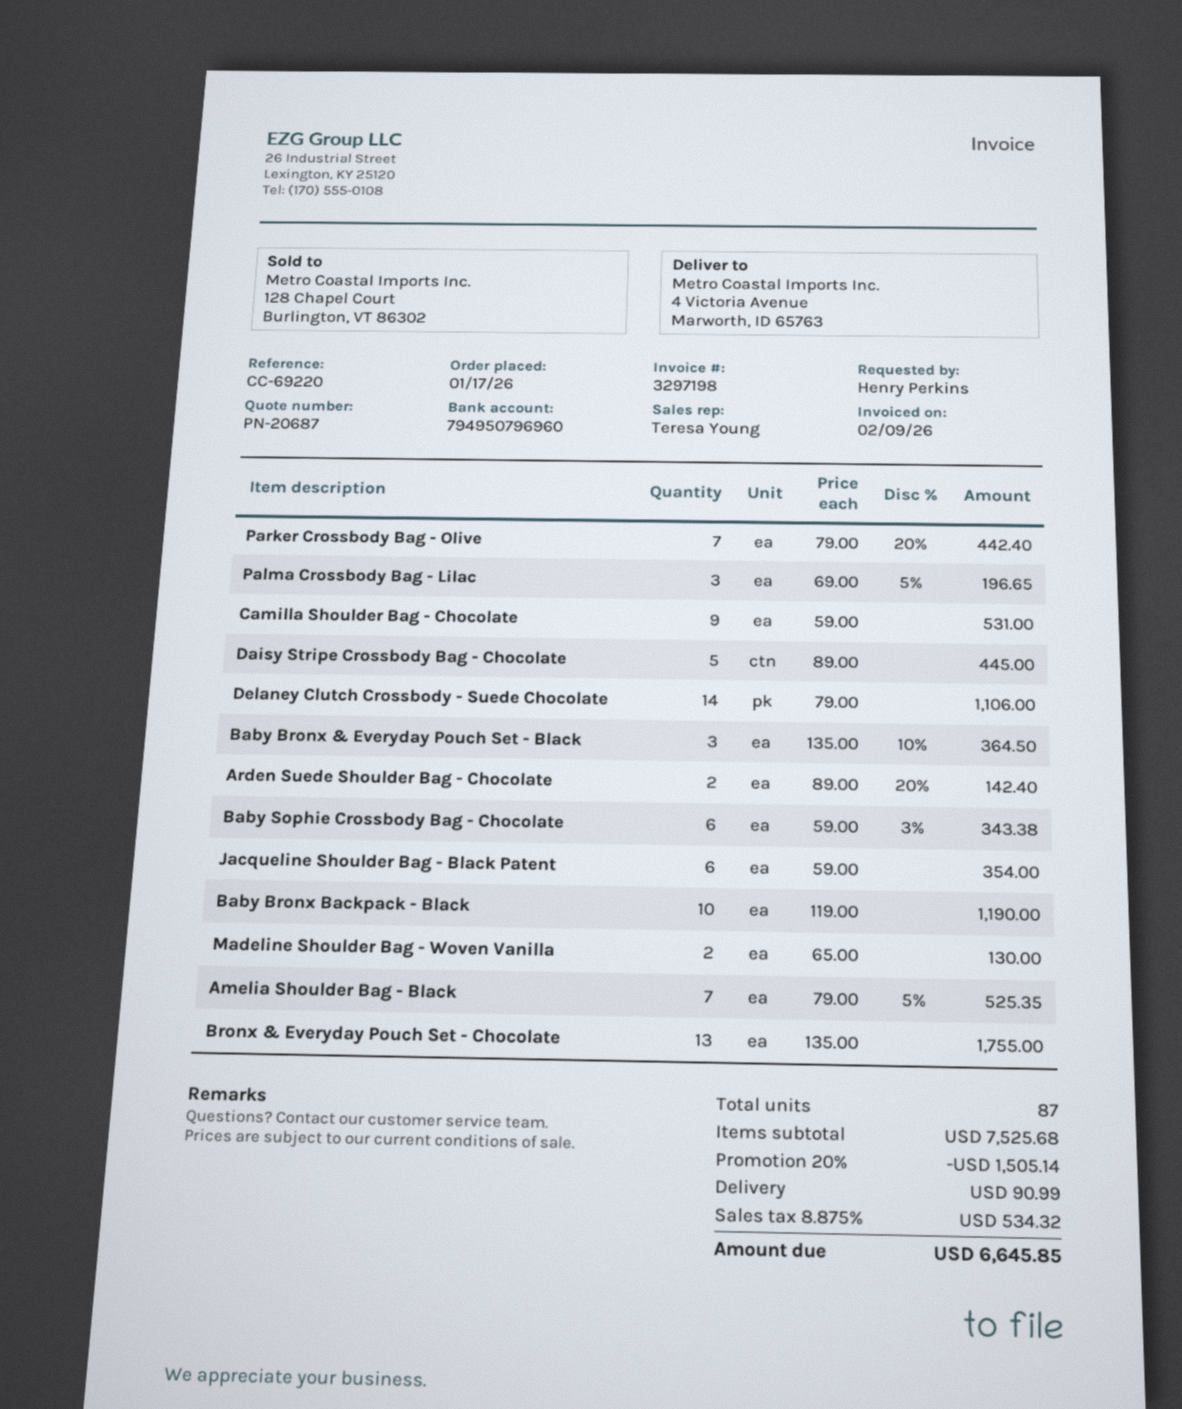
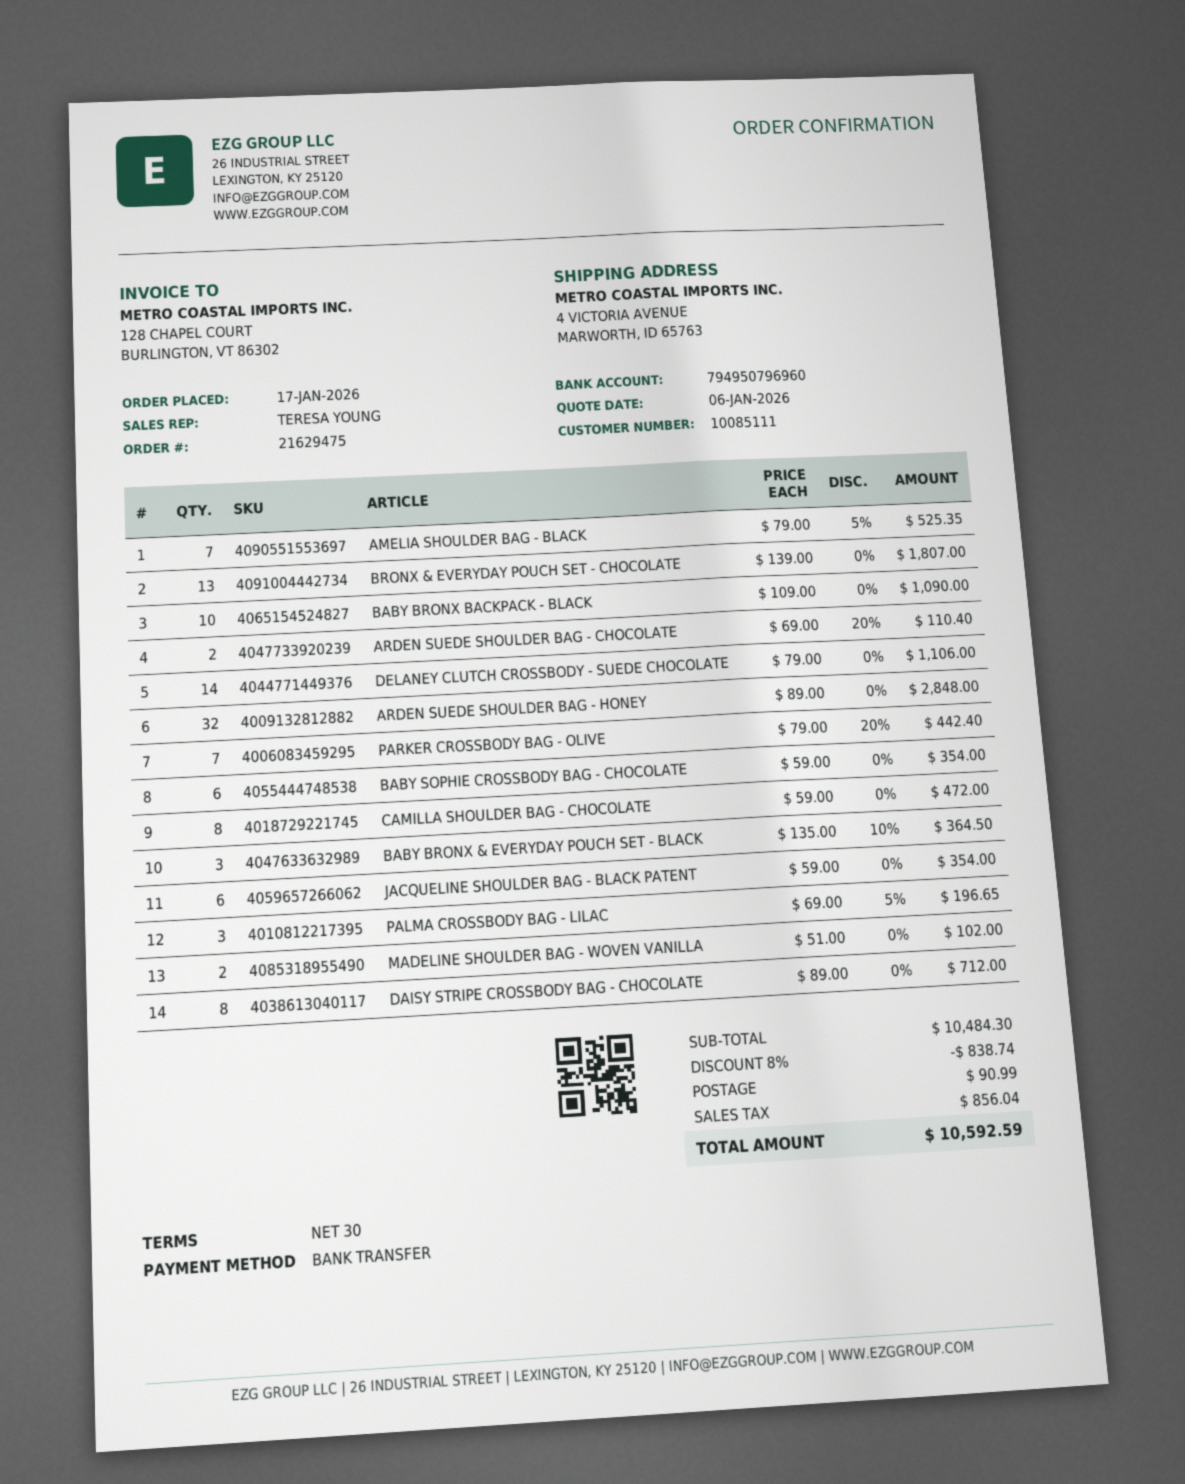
Camilla Shoulder Bag - Chocolate: 9 x 59.00 = 531.00 -> 8 x 59.00 = 472.00
Daisy Stripe Crossbody Bag - Chocolate: 5 x 89.00 = 445.00 -> 8 x 89.00 = 712.00
Arden Suede Shoulder Bag - Chocolate: 2 x 89.00 - 20% = 142.40 -> 2 x 69.00 - 20% = 110.40
Baby Sophie Crossbody Bag - Chocolate: 6 x 59.00 - 3% = 343.38 -> 6 x 59.00 = 354.00
Baby Bronx Backpack - Black: 10 x 119.00 = 1190.00 -> 10 x 109.00 = 1090.00
Madeline Shoulder Bag - Woven Vanilla: 2 x 65.00 = 130.00 -> 2 x 51.00 = 102.00
Bronx & Everyday Pouch Set - Chocolate: 13 x 135.00 = 1755.00 -> 13 x 139.00 = 1807.00
ARDEN SUEDE SHOULDER BAG - HONEY: none -> 32 x 89.00 = 2848.00
subtotal: 7525.68 -> 10484.30
discount: 20% = 1505.14 -> 8% = 838.74
tax: 534.32 -> 856.04
total: 6645.85 -> 10592.59

